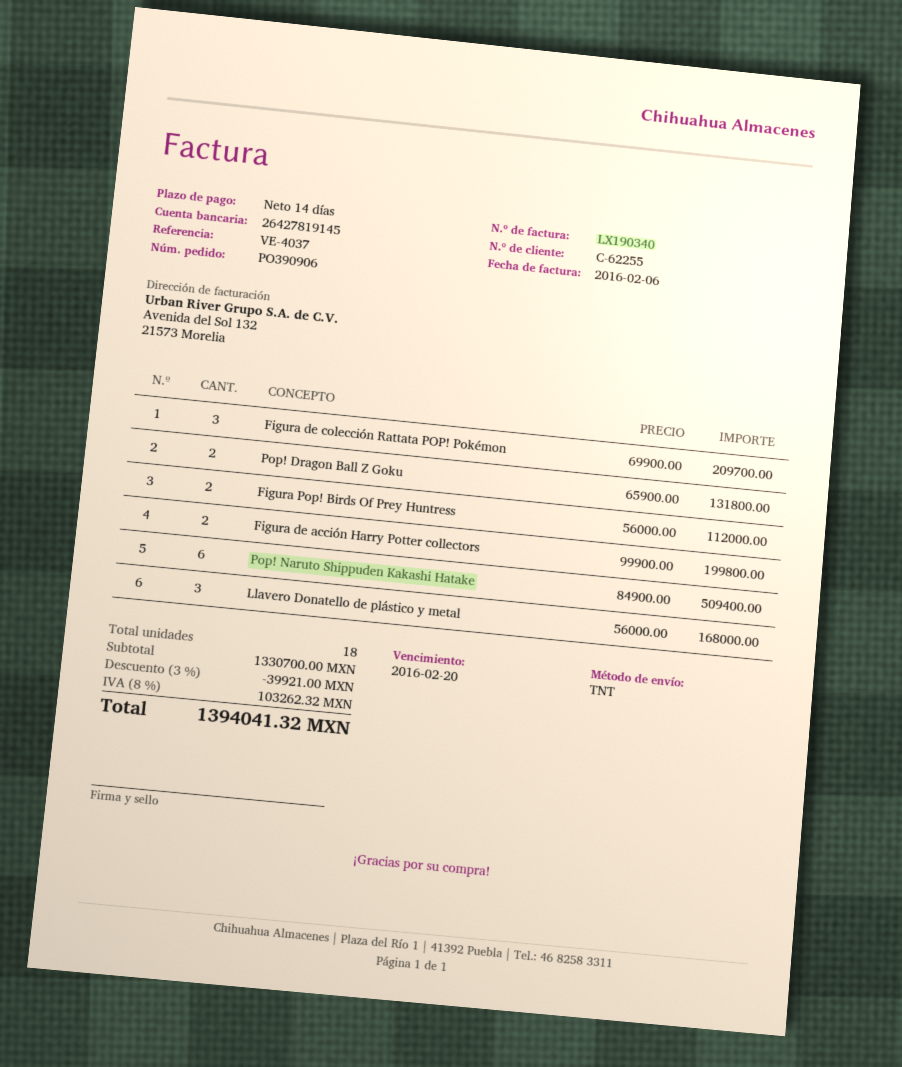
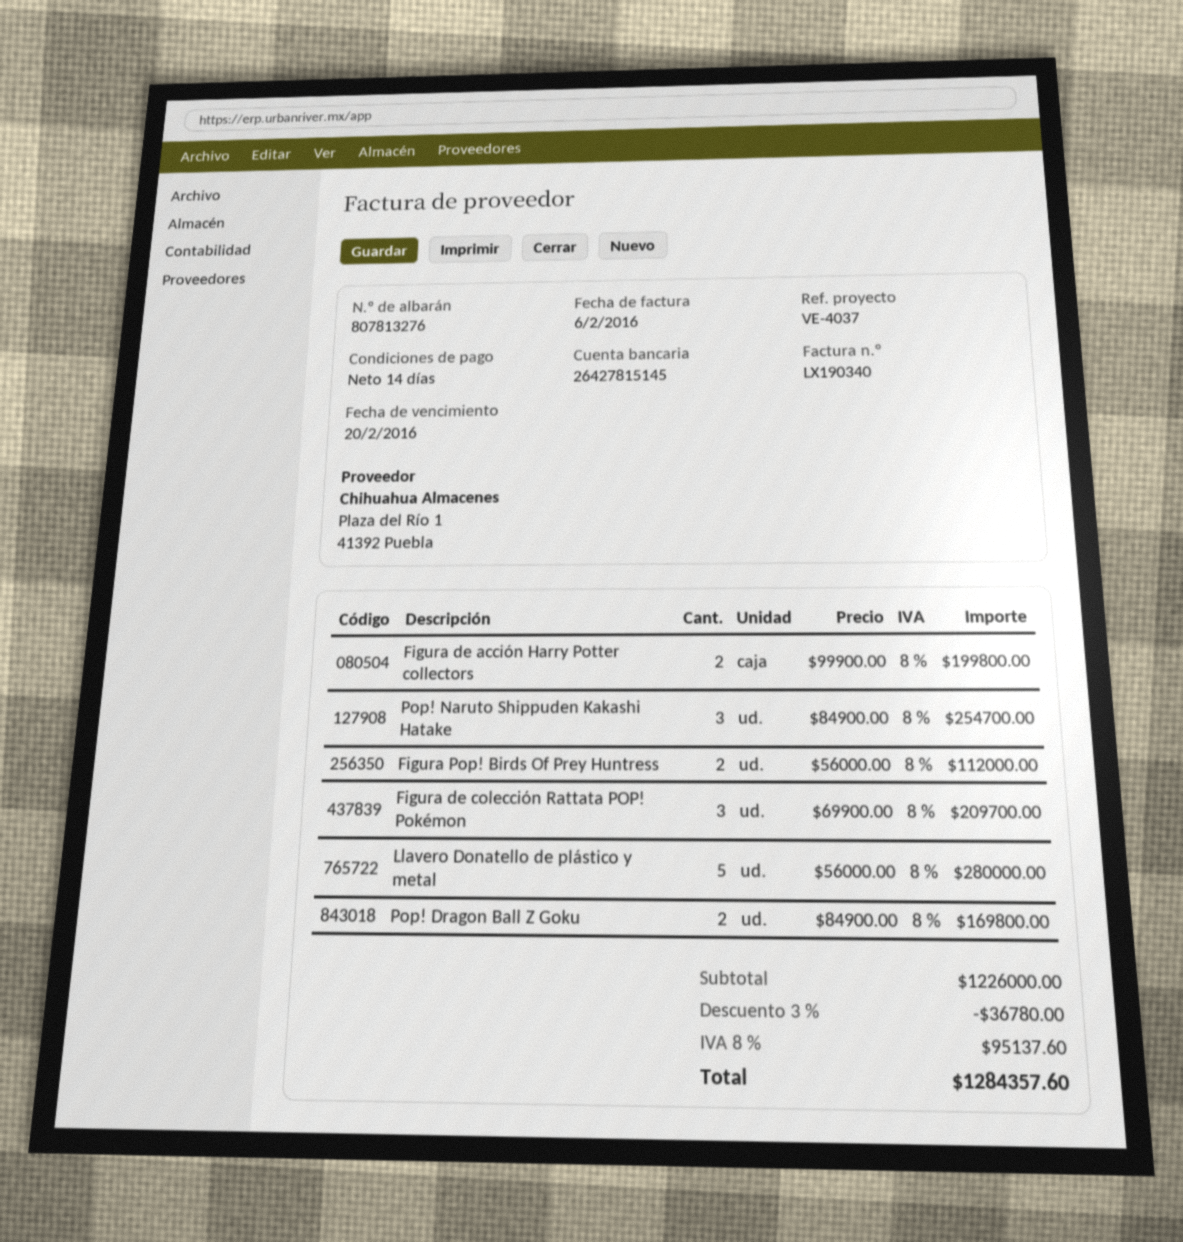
bank account: 26427819145 -> 26427815145
Pop! Dragon Ball Z Goku: 2 x 65900.00 = 131800.00 -> 2 x 84900.00 = 169800.00
Pop! Naruto Shippuden Kakashi Hatake: 6 x 84900.00 = 509400.00 -> 3 x 84900.00 = 254700.00
Llavero Donatello de plástico y metal: 3 x 56000.00 = 168000.00 -> 5 x 56000.00 = 280000.00
subtotal: 1330700.00 -> 1226000.00
discount: 3% = 39921.00 -> 3% = 36780.00
tax: 8% = 103262.32 -> 8% = 95137.60
total: 1394041.32 -> 1284357.60

